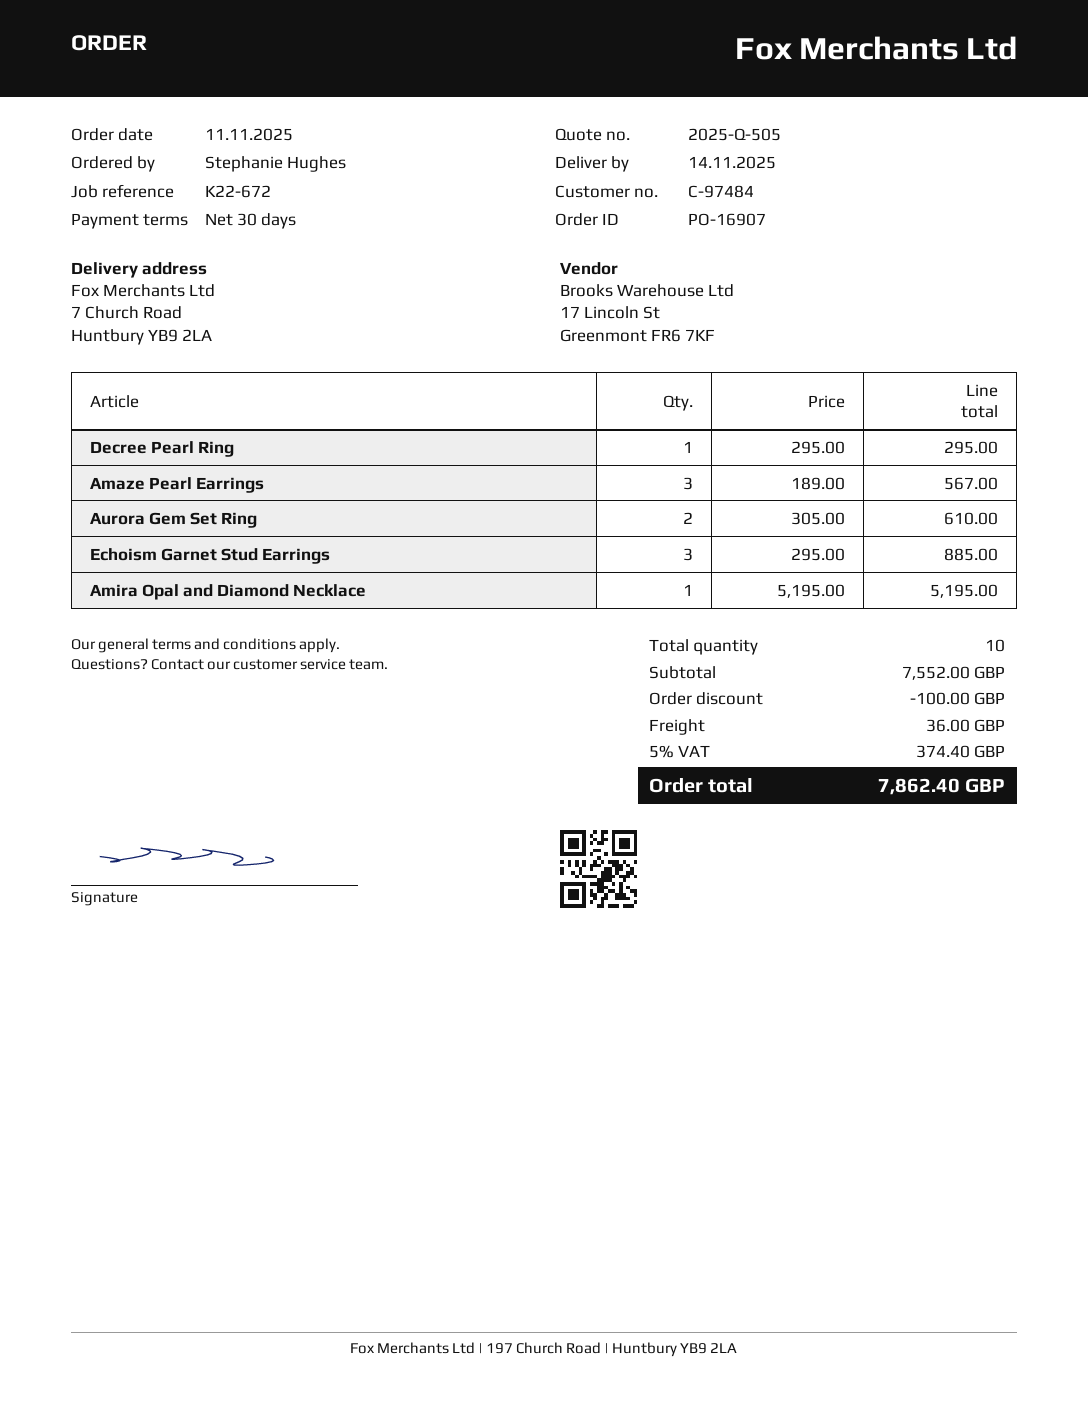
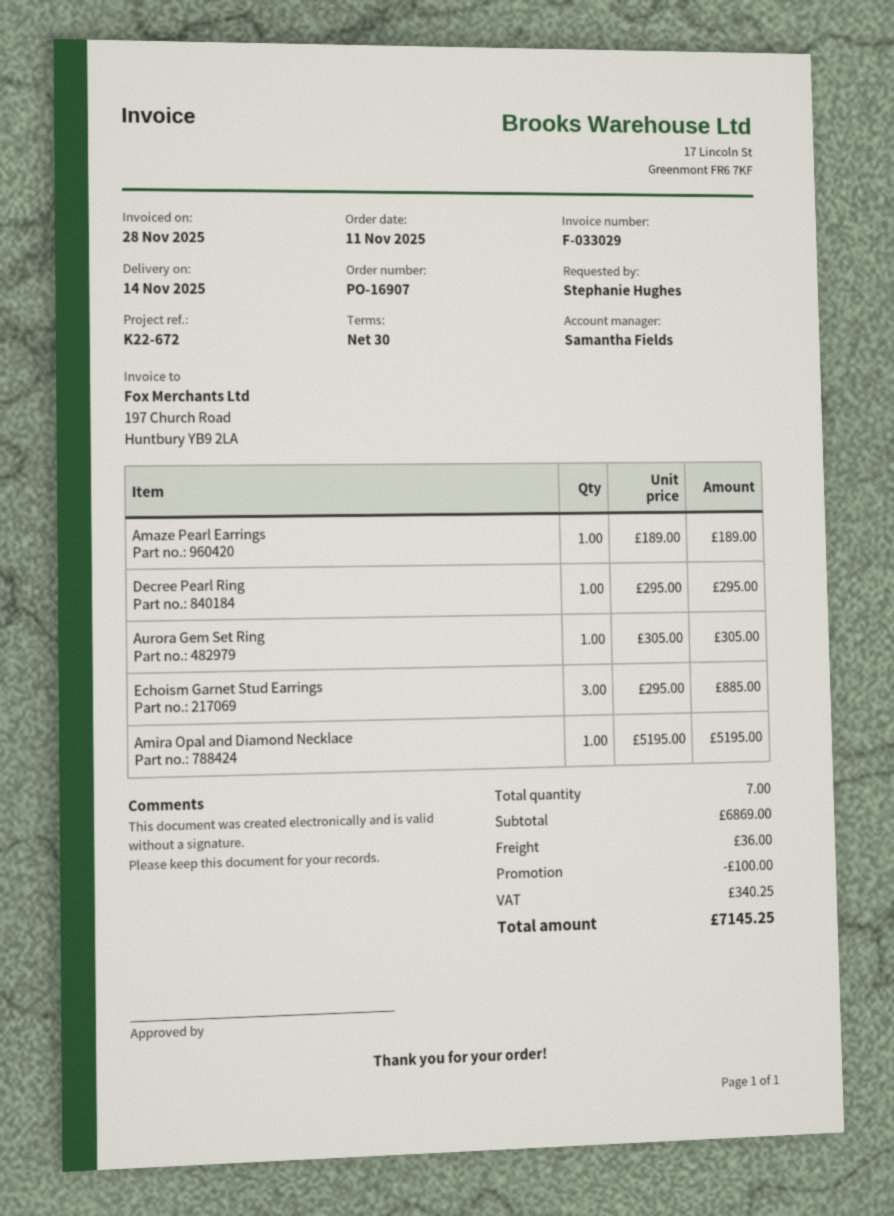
Amaze Pearl Earrings: 3 x 189.00 = 567.00 -> 1 x 189.00 = 189.00
Aurora Gem Set Ring: 2 x 305.00 = 610.00 -> 1 x 305.00 = 305.00
total quantity: 10 -> 7
subtotal: 7552.00 -> 6869.00
tax: 374.40 -> 340.25
total: 7862.40 -> 7145.25

